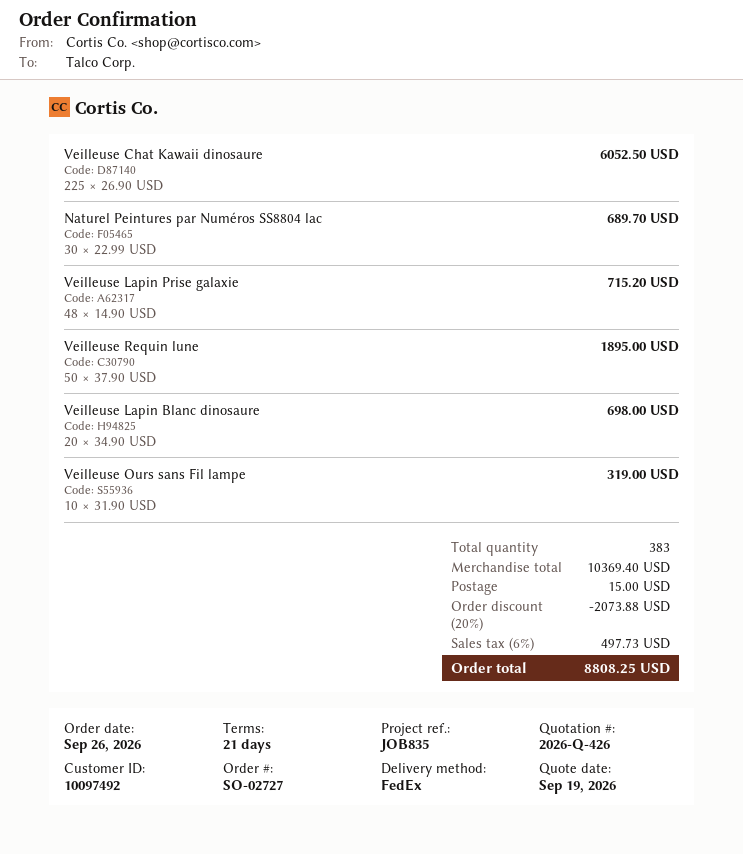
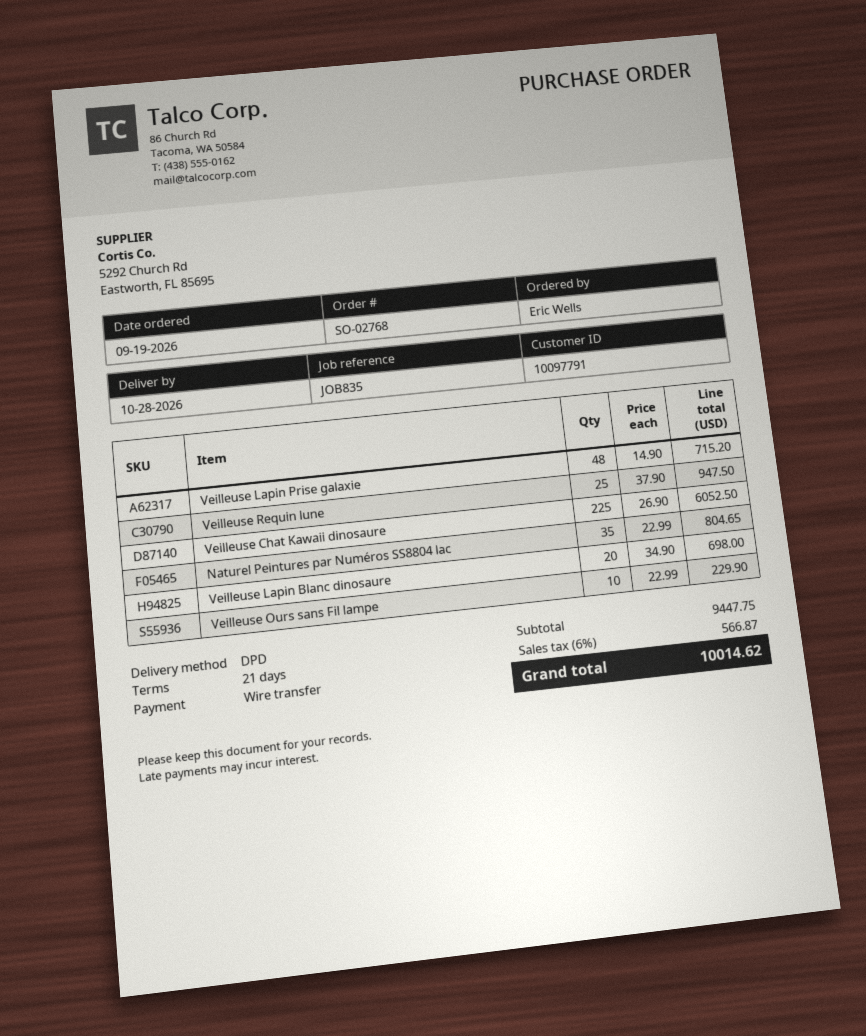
order number: SO-02727 -> SO-02768
order date: 2026-09-26 -> 2026-09-19
customer number: 10097492 -> 10097791
shipping method: FedEx -> DPD
Naturel Peintures par Numéros SS8804 lac: 30 x 22.99 = 689.70 -> 35 x 22.99 = 804.65
Veilleuse Requin lune: 50 x 37.90 = 1895.00 -> 25 x 37.90 = 947.50
Veilleuse Ours sans Fil lampe: 10 x 31.90 = 319.00 -> 10 x 22.99 = 229.90
subtotal: 10369.40 -> 9447.75
discount: 20% = 2073.88 -> none
shipping: 15.00 -> none
tax: 6% = 497.73 -> 6% = 566.87
total: 8808.25 -> 10014.62

